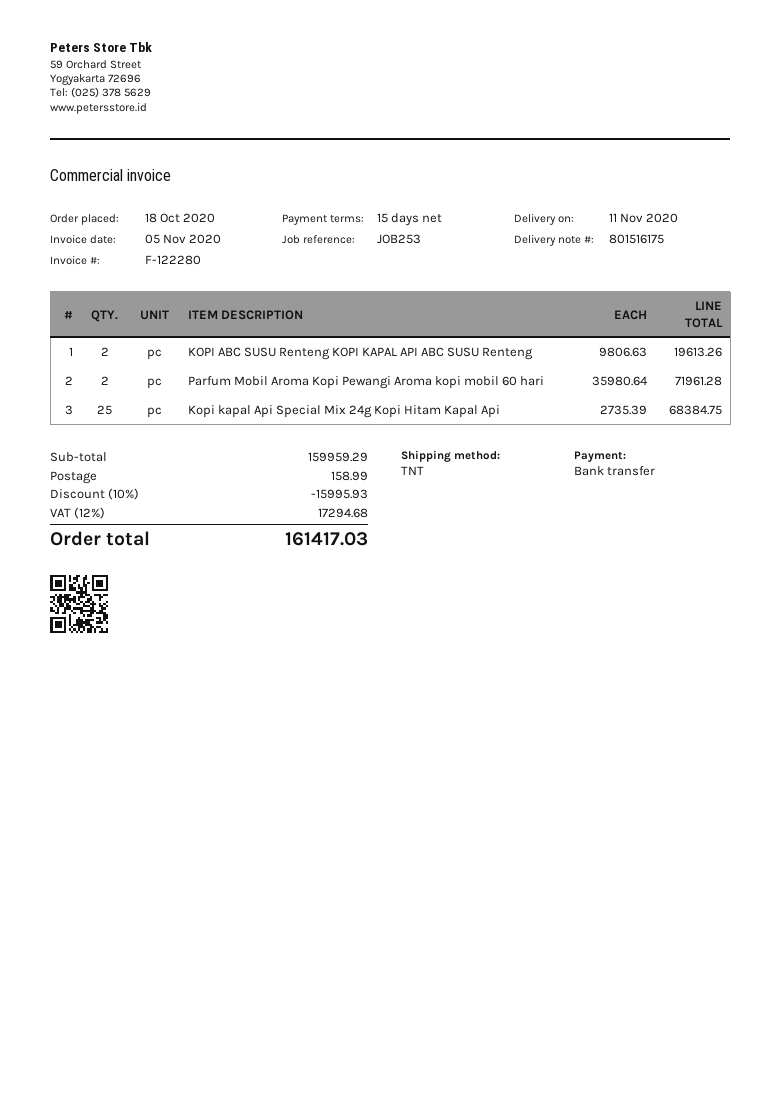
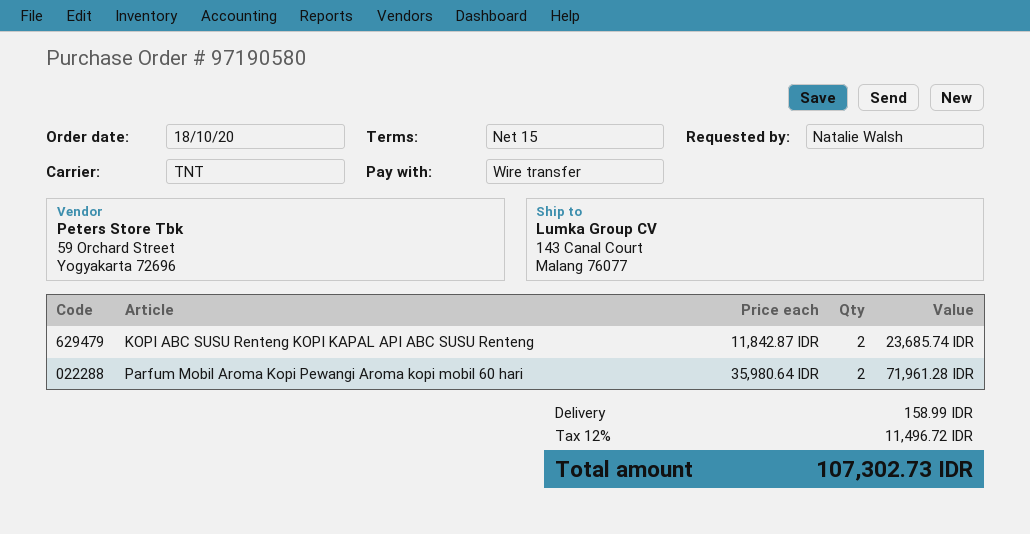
KOPI ABC SUSU Renteng KOPI KAPAL API ABC SUSU Renteng: 2 x 9806.63 = 19613.26 -> 2 x 11842.87 = 23685.74
Kopi kapal Api Special Mix 24g Kopi Hitam Kapal Api: 25 x 2735.39 = 68384.75 -> none
discount: 10% = 15995.93 -> none
tax: 12% = 17294.68 -> 12% = 11496.72
total: 161417.03 -> 107302.73

